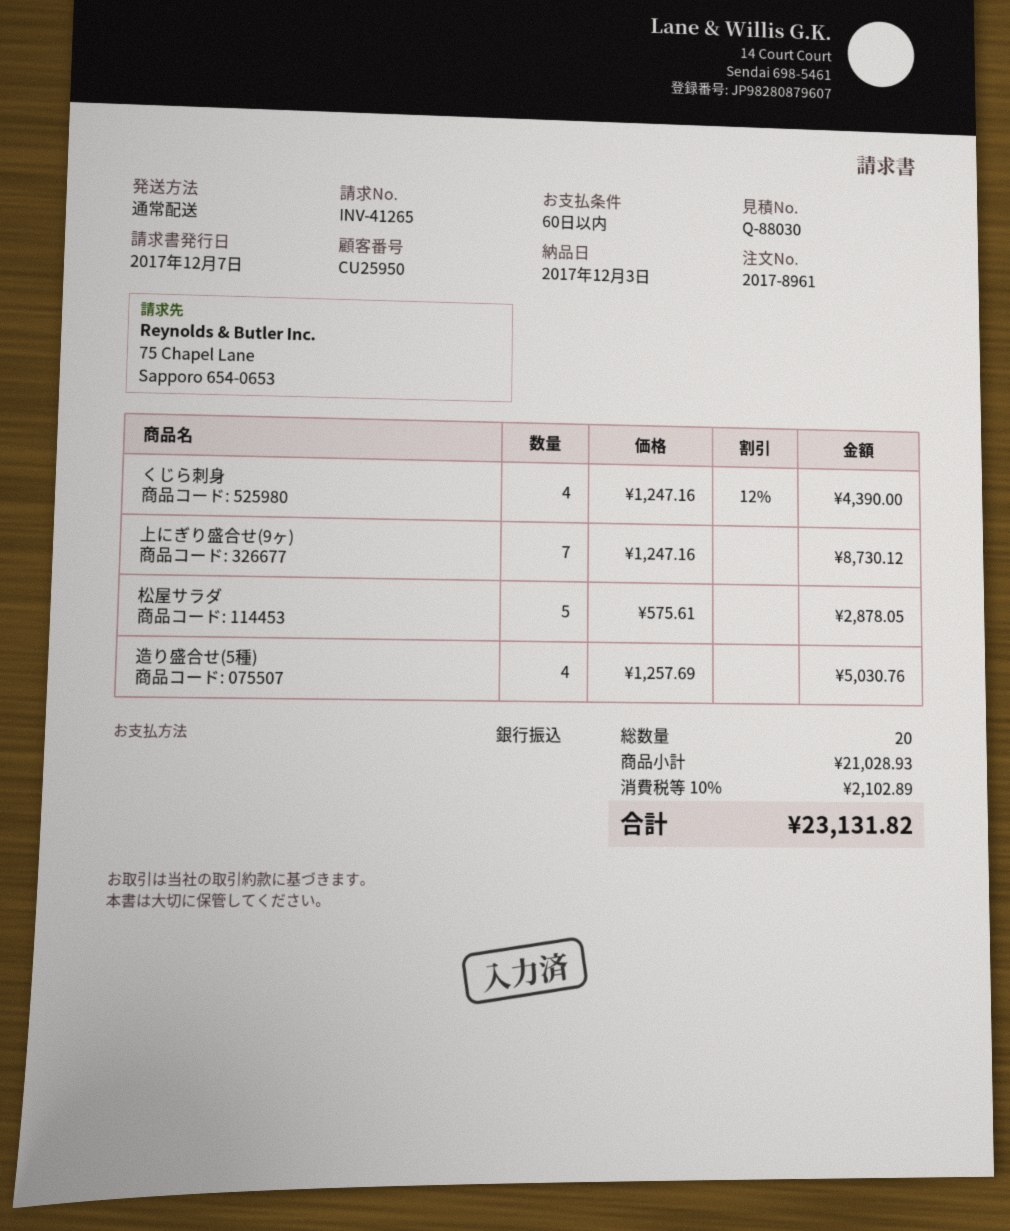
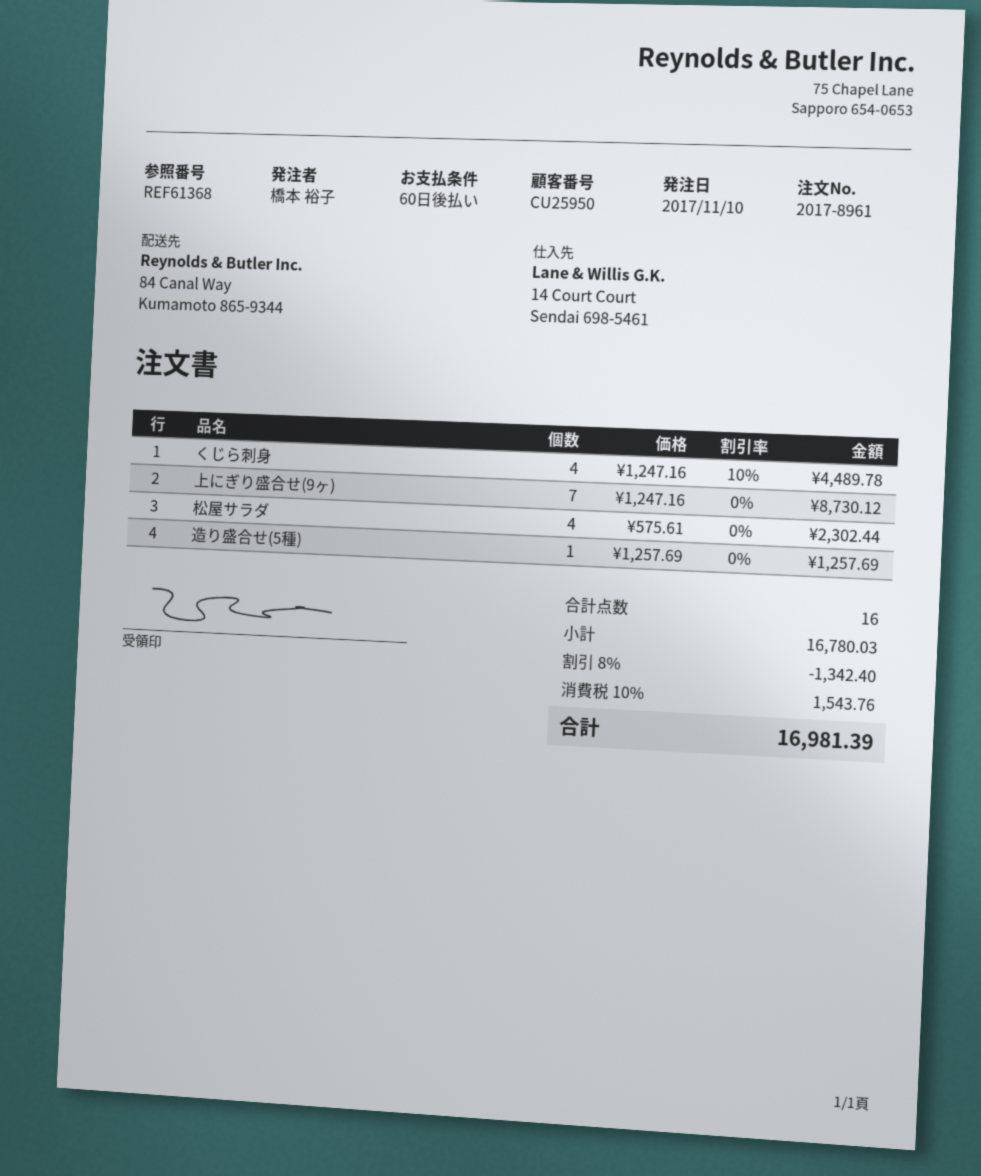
くじら刺身: 4 x 1247.16 - 12% = 4390.00 -> 4 x 1247.16 - 10% = 4489.78
松屋サラダ: 5 x 575.61 = 2878.05 -> 4 x 575.61 = 2302.44
造り盛合せ(5種): 4 x 1257.69 = 5030.76 -> 1 x 1257.69 = 1257.69
total quantity: 20 -> 16
subtotal: 21028.93 -> 16780.03
discount: none -> 8% = 1342.40
tax: 10% = 2102.89 -> 10% = 1543.76
total: 23131.82 -> 16981.39

